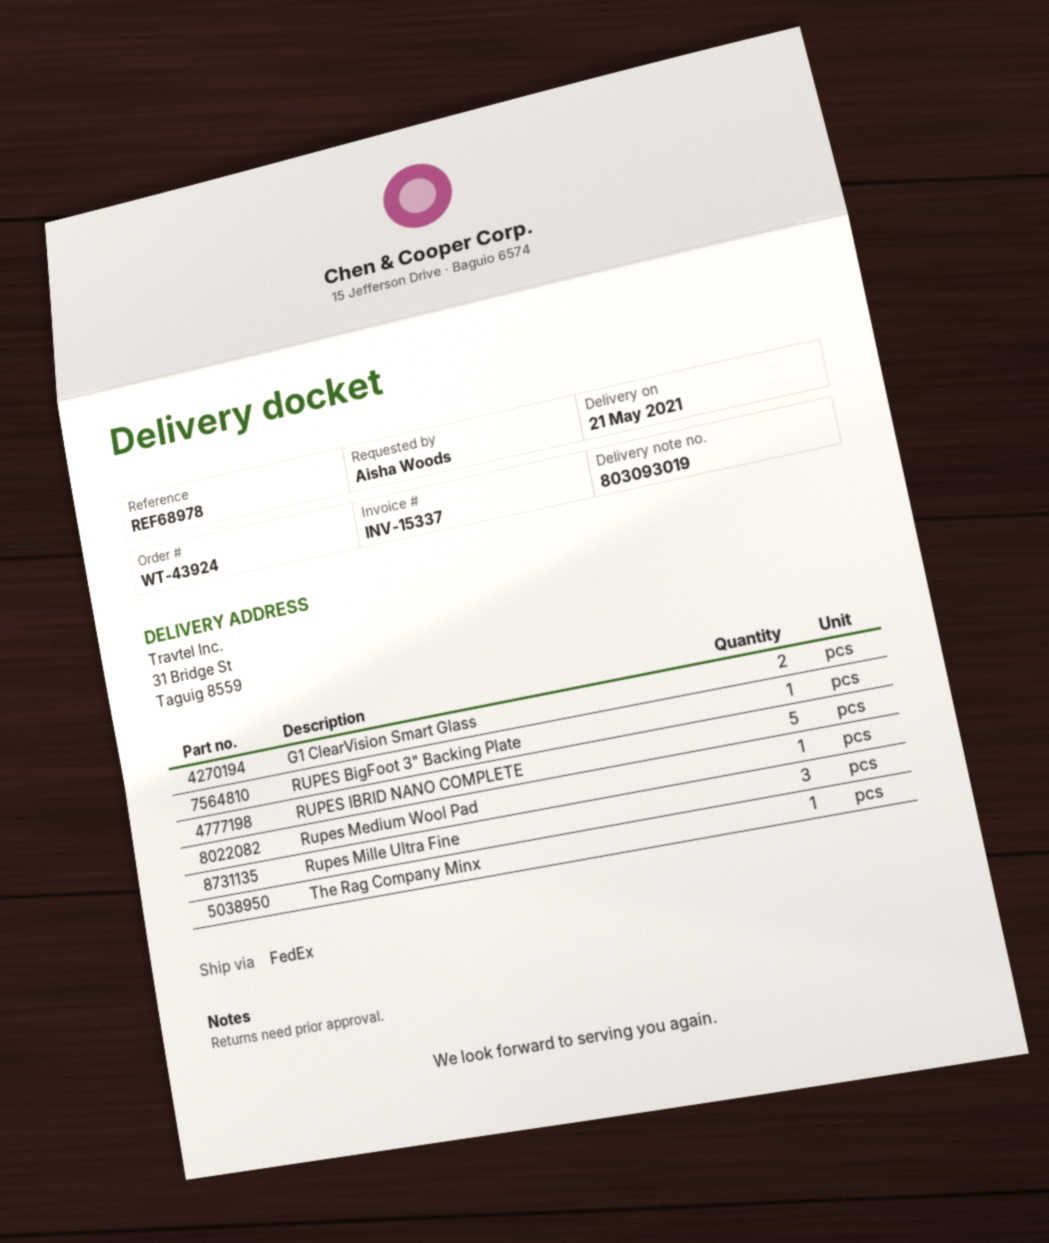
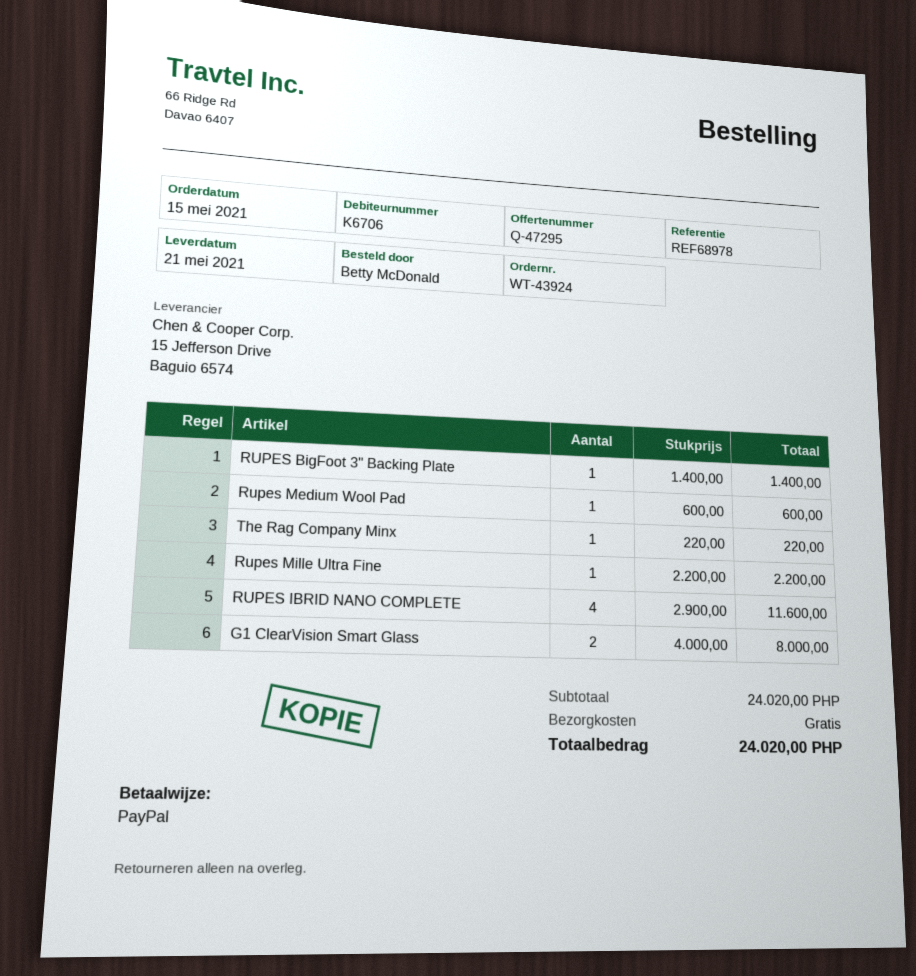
ordered by: Aisha Woods -> Betty McDonald
RUPES IBRID NANO COMPLETE: 5 -> 4
Rupes Mille Ultra Fine: 3 -> 1

